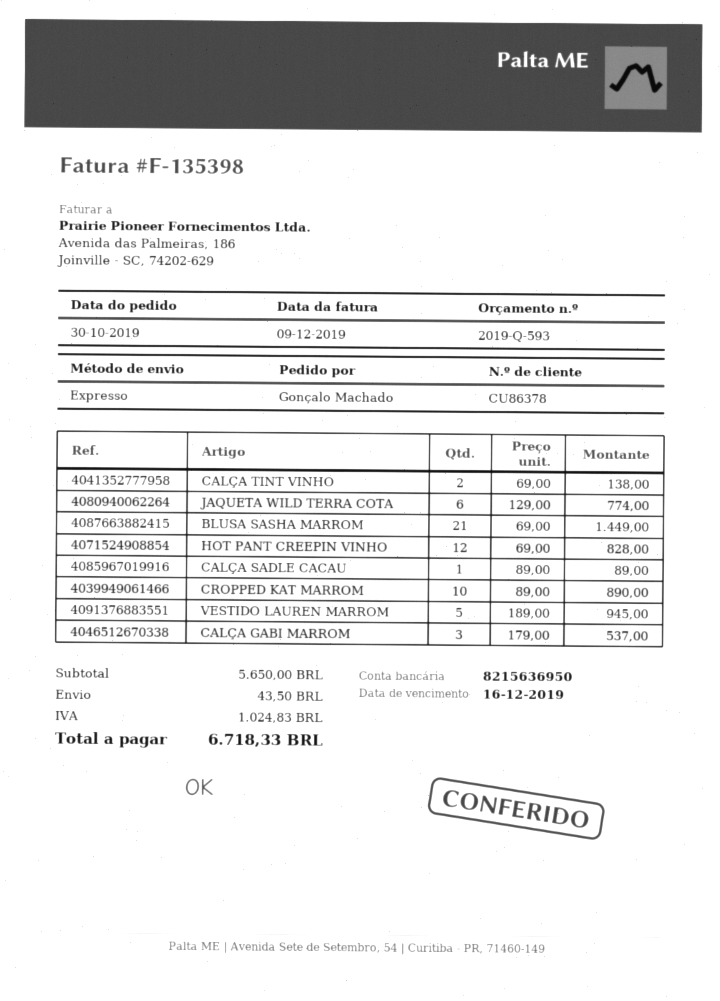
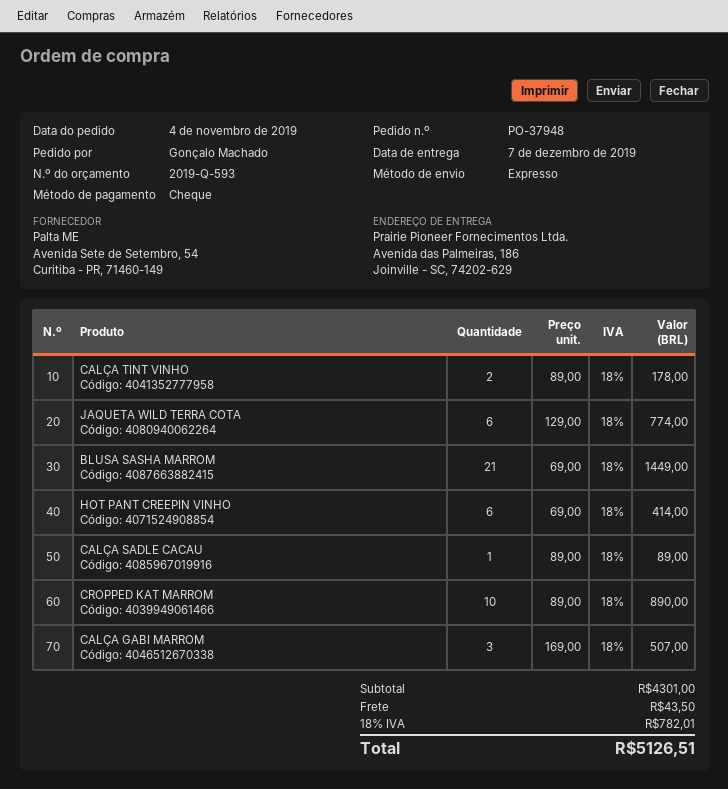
order date: 2019-10-30 -> 2019-11-04
CALÇA TINT VINHO: 2 x 69.00 = 138.00 -> 2 x 89.00 = 178.00
HOT PANT CREEPIN VINHO: 12 x 69.00 = 828.00 -> 6 x 69.00 = 414.00
VESTIDO LAUREN MARROM: 5 x 189.00 = 945.00 -> none
CALÇA GABI MARROM: 3 x 179.00 = 537.00 -> 3 x 169.00 = 507.00
subtotal: 5650.00 -> 4301.00
tax: 1024.83 -> 782.01
total: 6718.33 -> 5126.51

